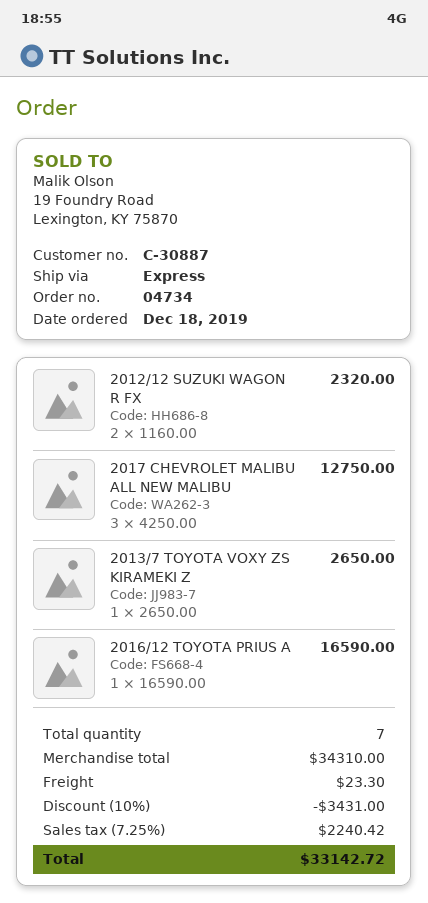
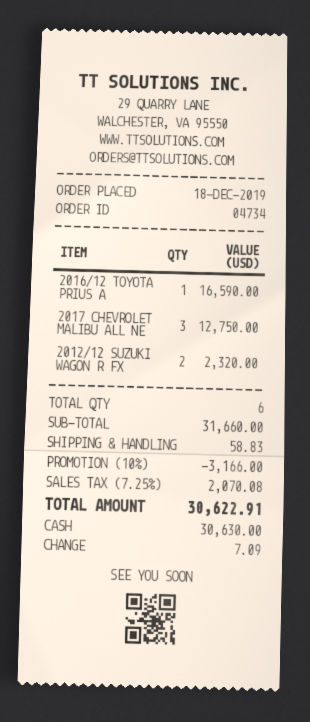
2013/7 TOYOTA VOXY ZS KIRAMEKI Z: 1 for 2650.00 -> none
total quantity: 7 -> 6
subtotal: 34310.00 -> 31660.00
discount: 10% = 3431.00 -> 10% = 3166.00
shipping: 23.30 -> 58.83
tax: 7.25% = 2240.42 -> 7.25% = 2070.08
total: 33142.72 -> 30622.91

